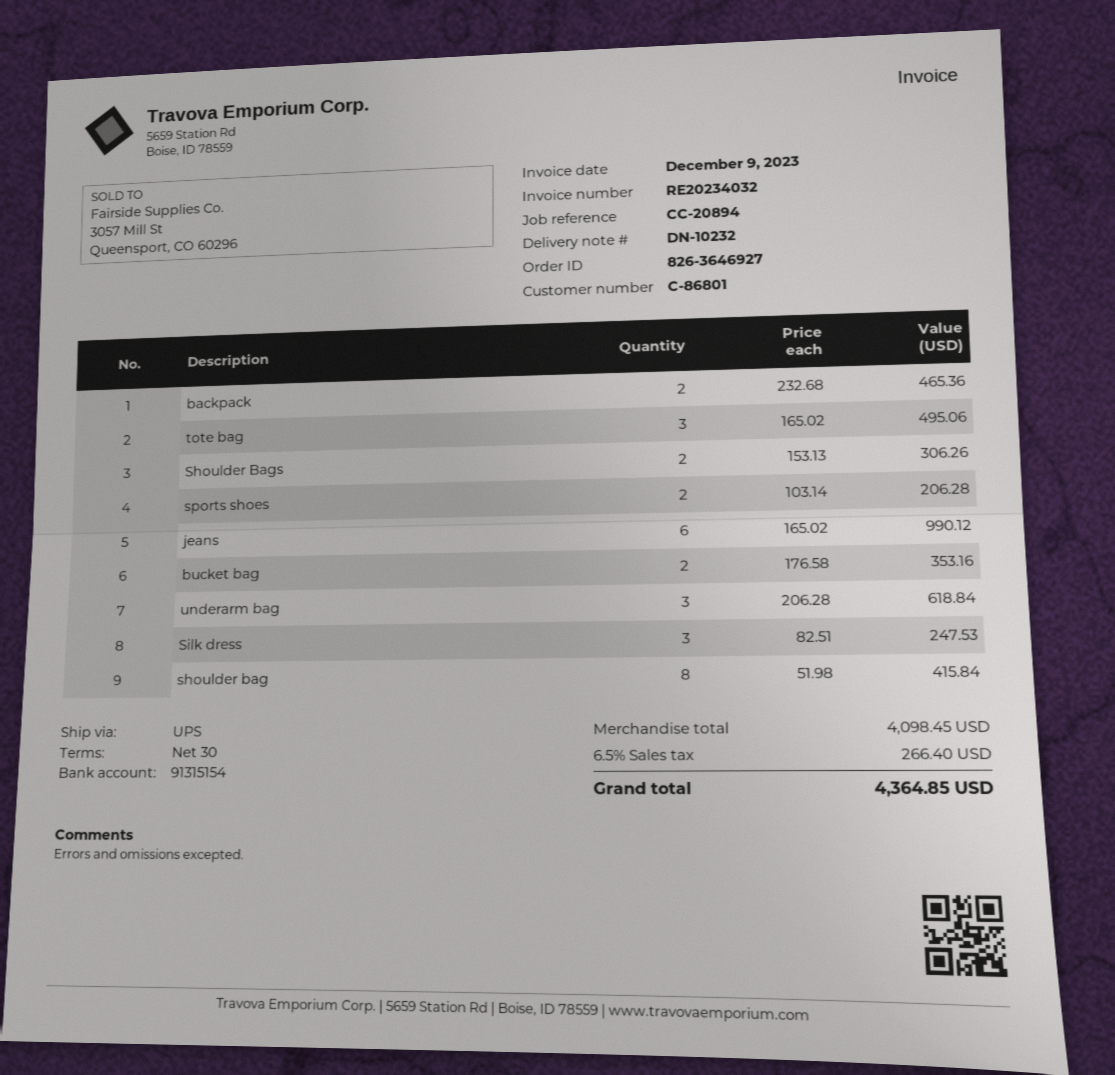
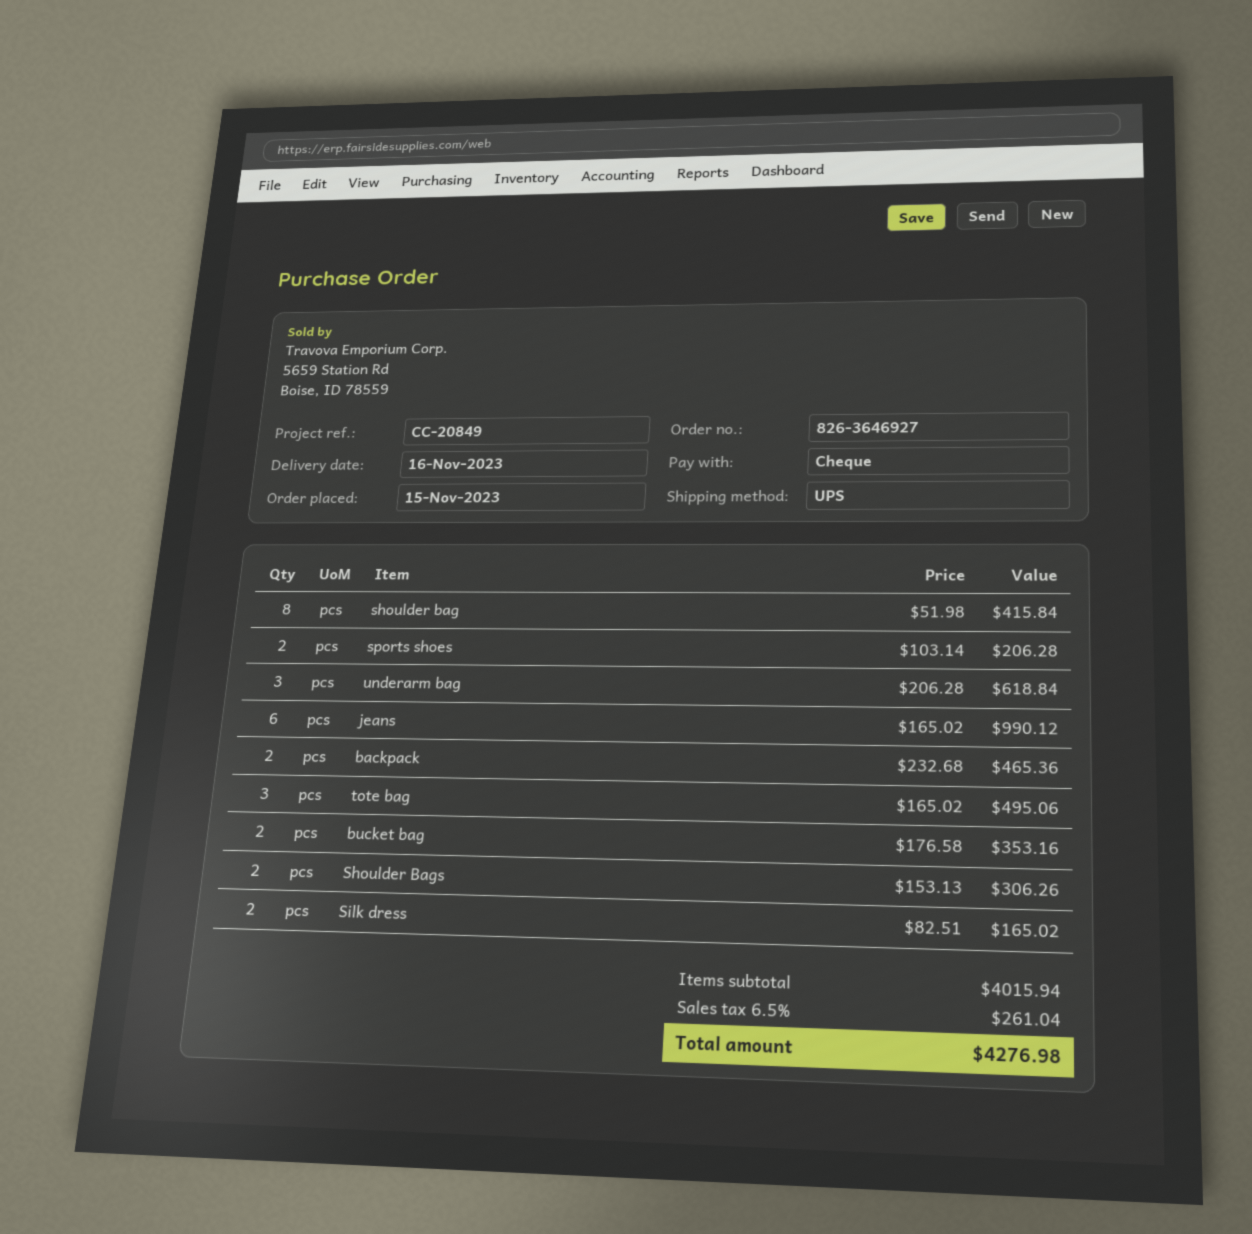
reference: CC-20894 -> CC-20849
Silk dress: 3 x 82.51 = 247.53 -> 2 x 82.51 = 165.02
subtotal: 4098.45 -> 4015.94
tax: 6.5% = 266.40 -> 6.5% = 261.04
total: 4364.85 -> 4276.98

